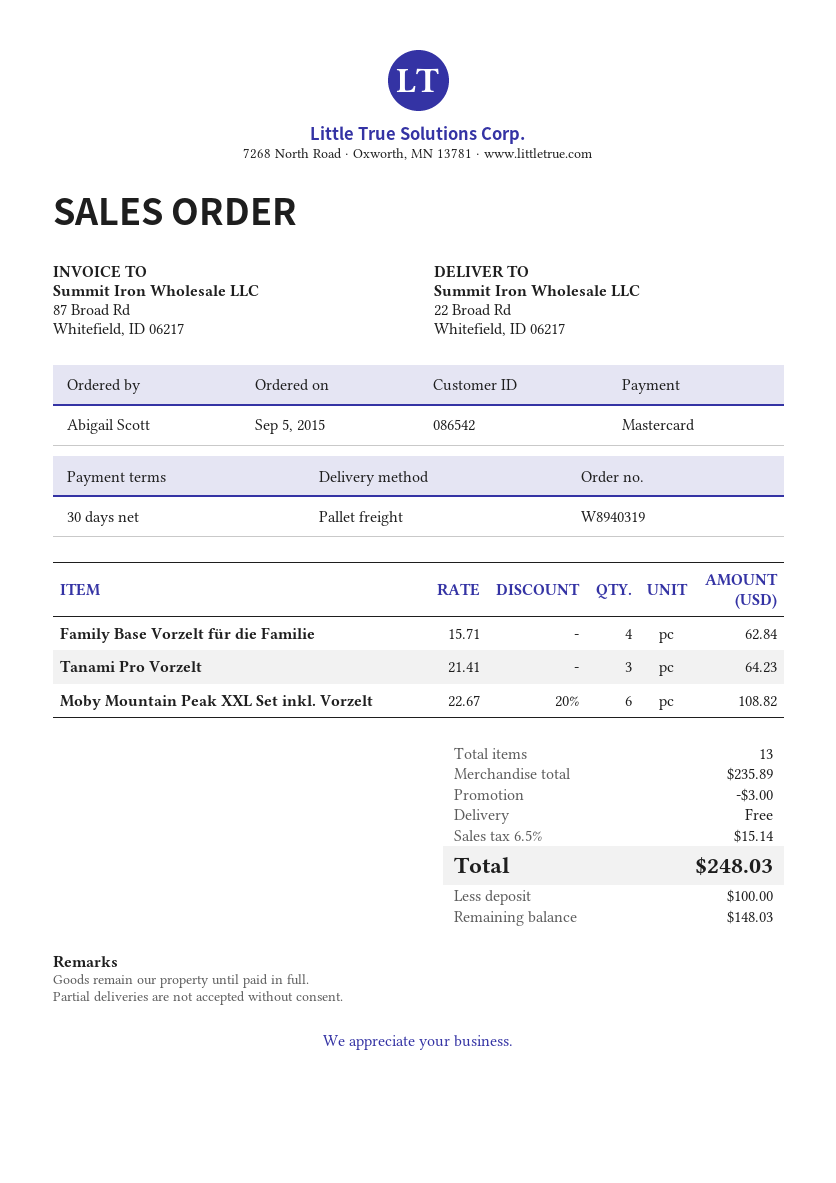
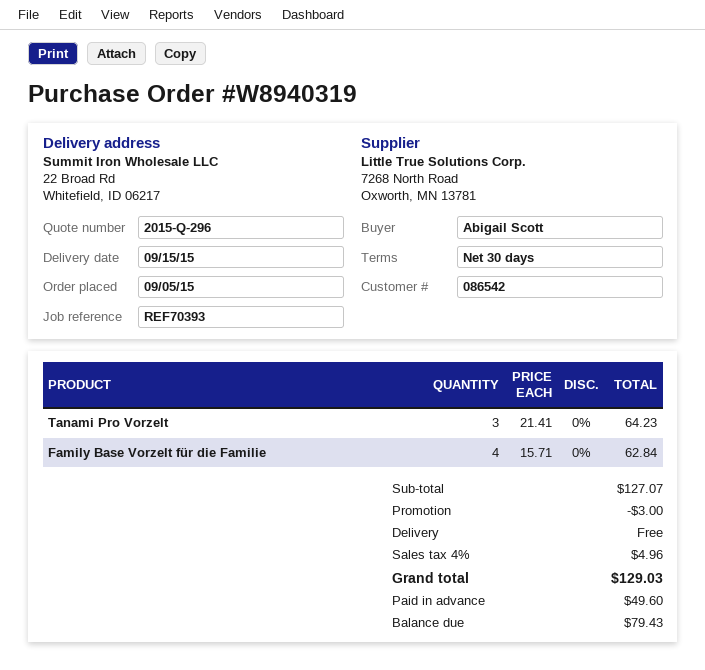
Moby Mountain Peak XXL Set inkl. Vorzelt: 6 x 22.67 - 20% = 108.82 -> none
subtotal: 235.89 -> 127.07
tax: 6.5% = 15.14 -> 4% = 4.96
total: 248.03 -> 129.03
deposit: 100.00 -> 49.60
balance: 148.03 -> 79.43

